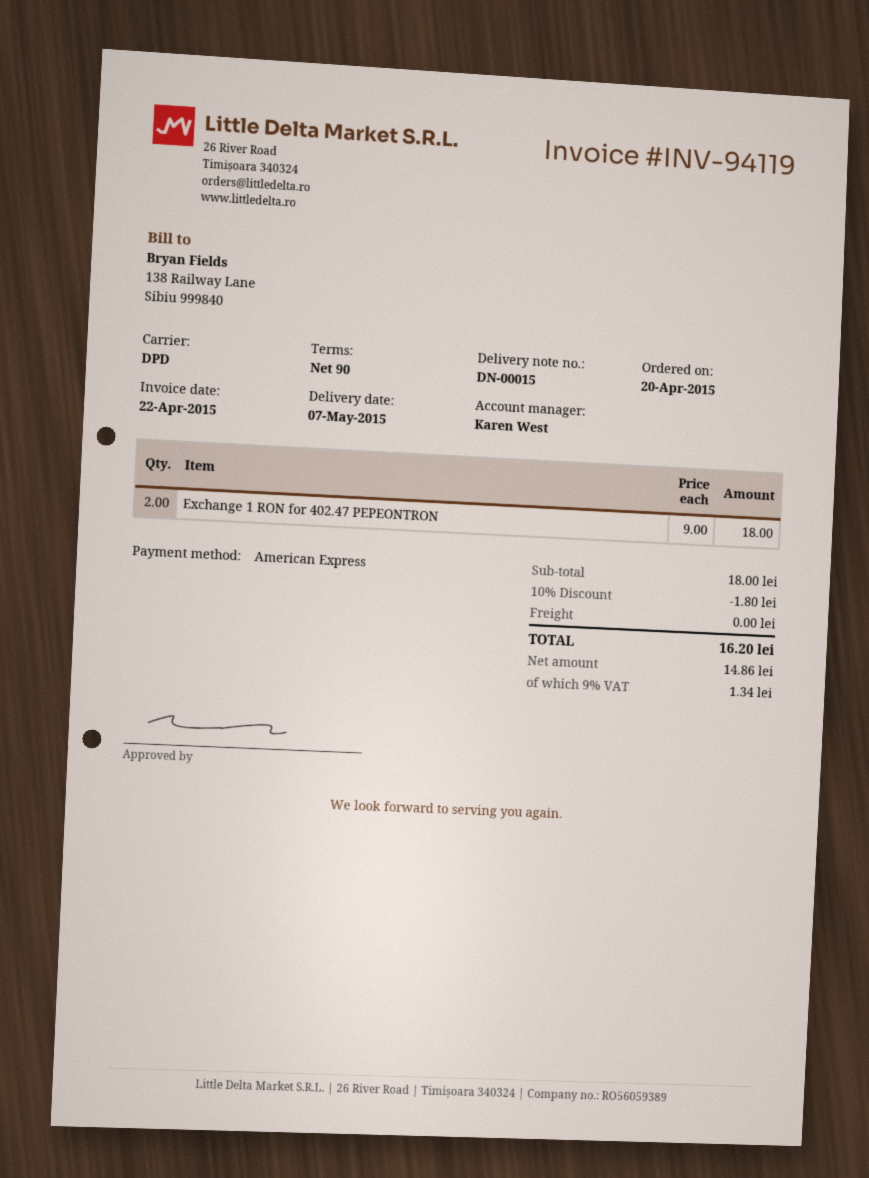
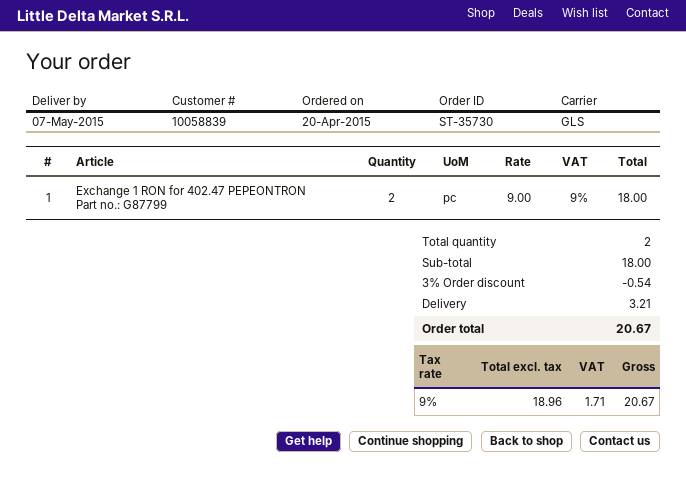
shipping method: DPD -> GLS
discount: 10% = 1.80 -> 3% = 0.54
shipping: 0.00 -> 3.21
net: 14.86 -> 18.96
tax: 9% = 1.34 -> 9% = 1.71
total: 16.20 -> 20.67

